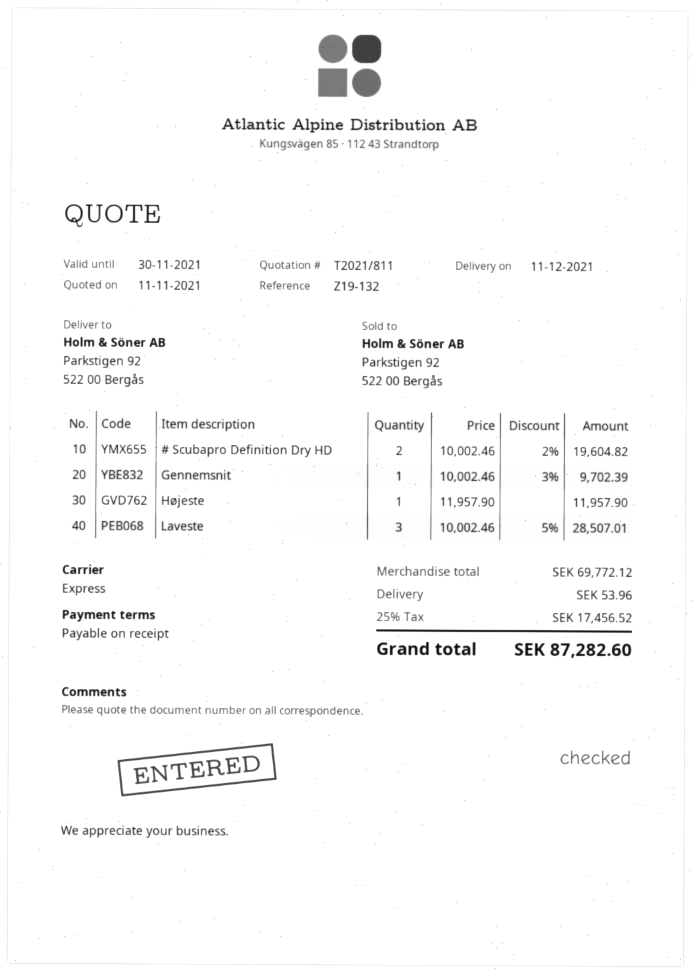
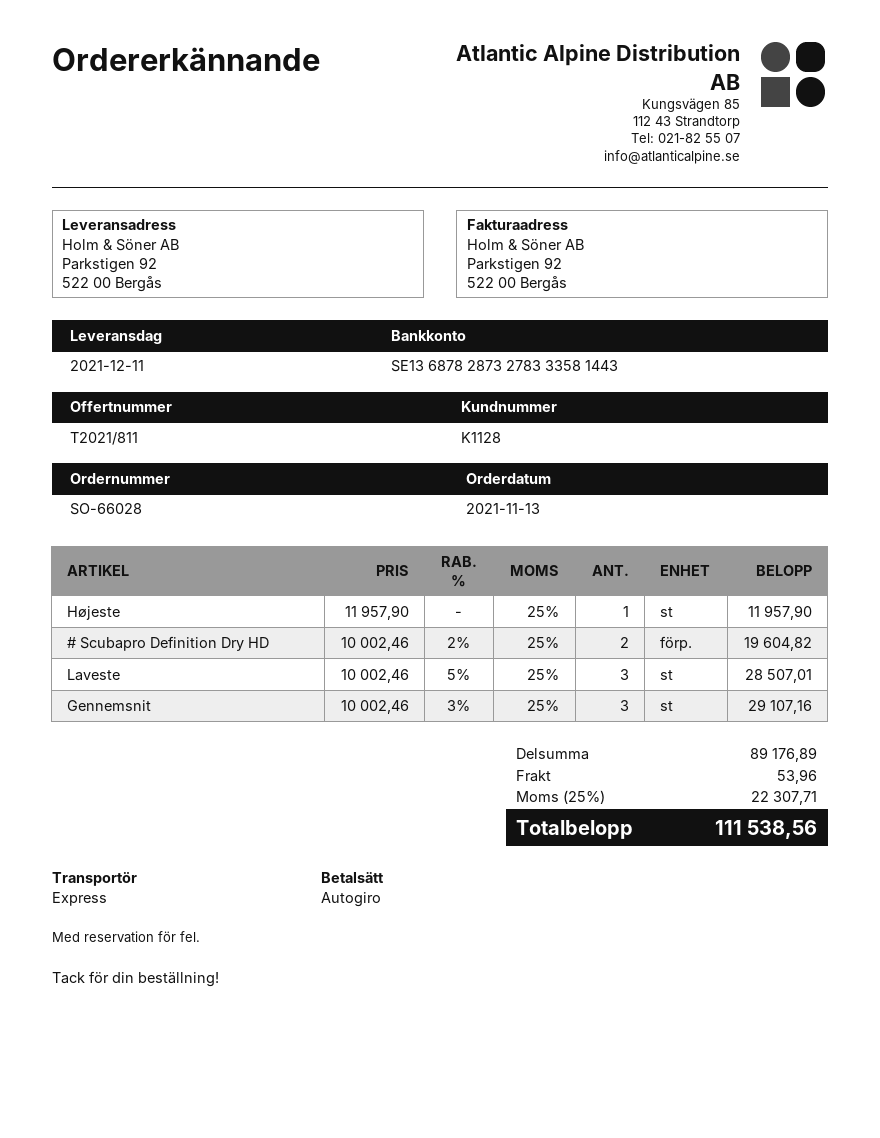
Gennemsnit: 1 x 10002.46 - 3% = 9702.39 -> 3 x 10002.46 - 3% = 29107.16
subtotal: 69772.12 -> 89176.89
tax: 25% = 17456.52 -> 25% = 22307.71
total: 87282.60 -> 111538.56

